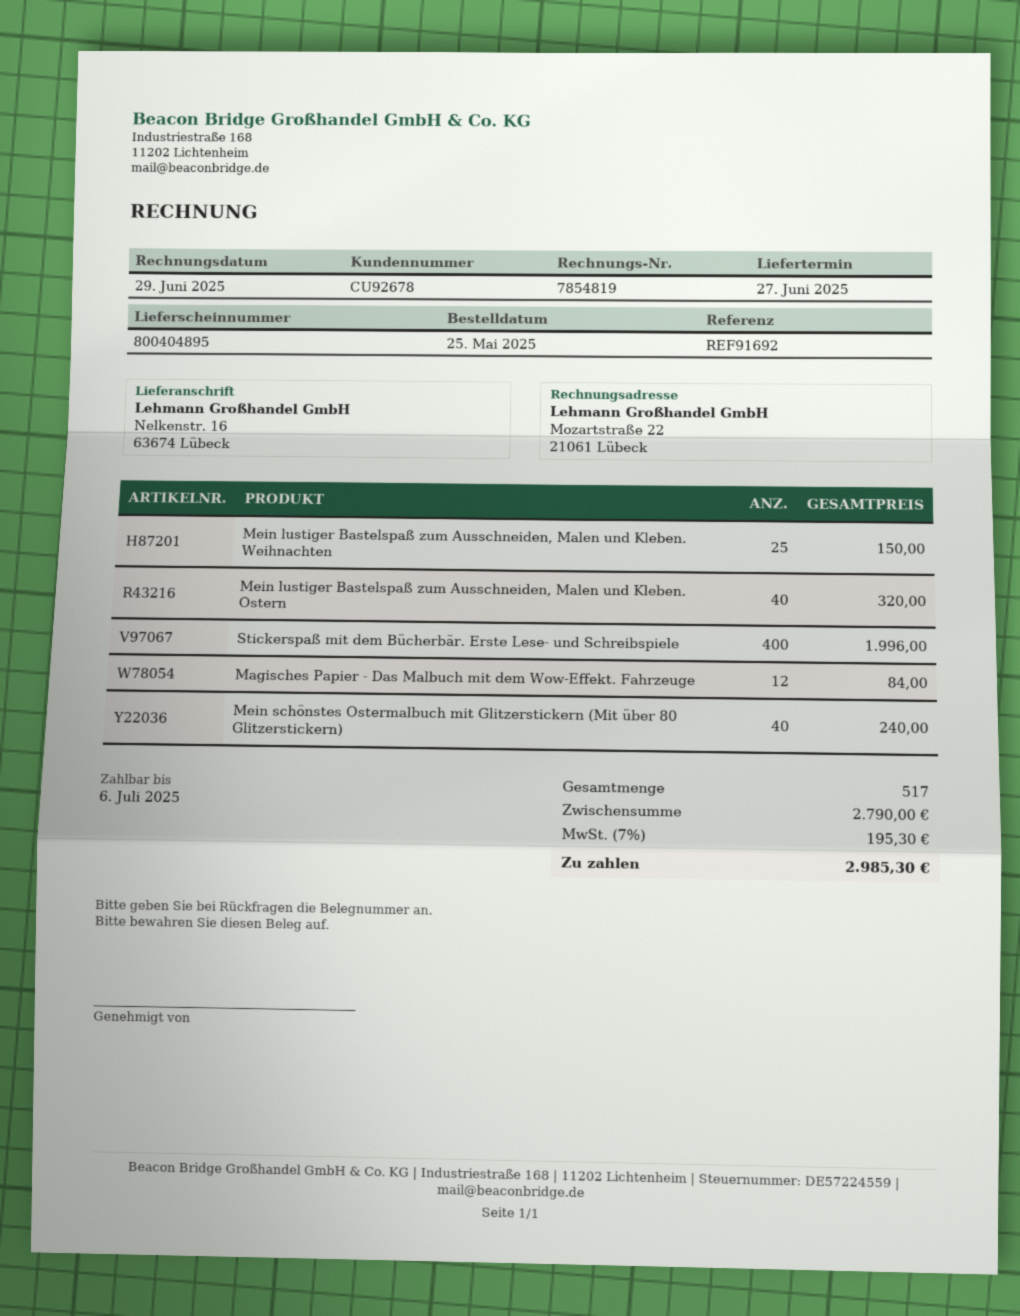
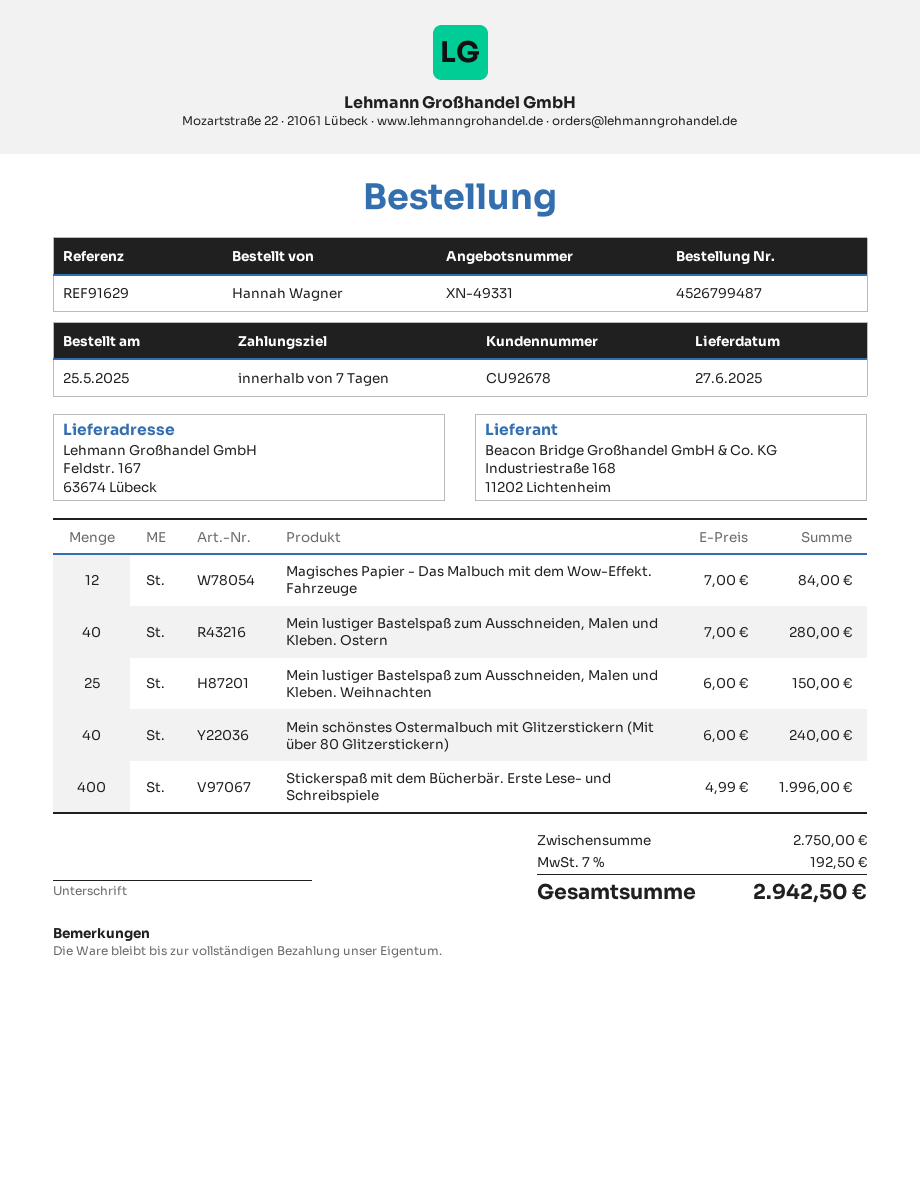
reference: REF91692 -> REF91629
ship to: Nelkenstr. 16, 63674 Lübeck -> Feldstr. 167, 63674 Lübeck
Mein lustiger Bastelspaß zum Ausschneiden, Malen und Kleben. Ostern: 40 for 320.00 -> 40 for 280.00
subtotal: 2790.00 -> 2750.00
tax: 7% = 195.30 -> 7% = 192.50
total: 2985.30 -> 2942.50

